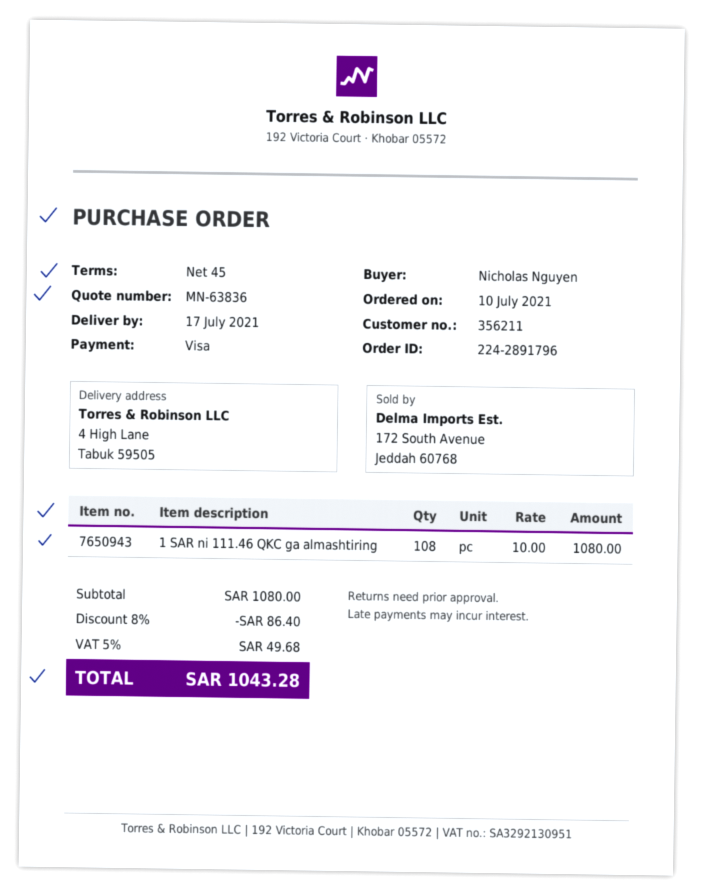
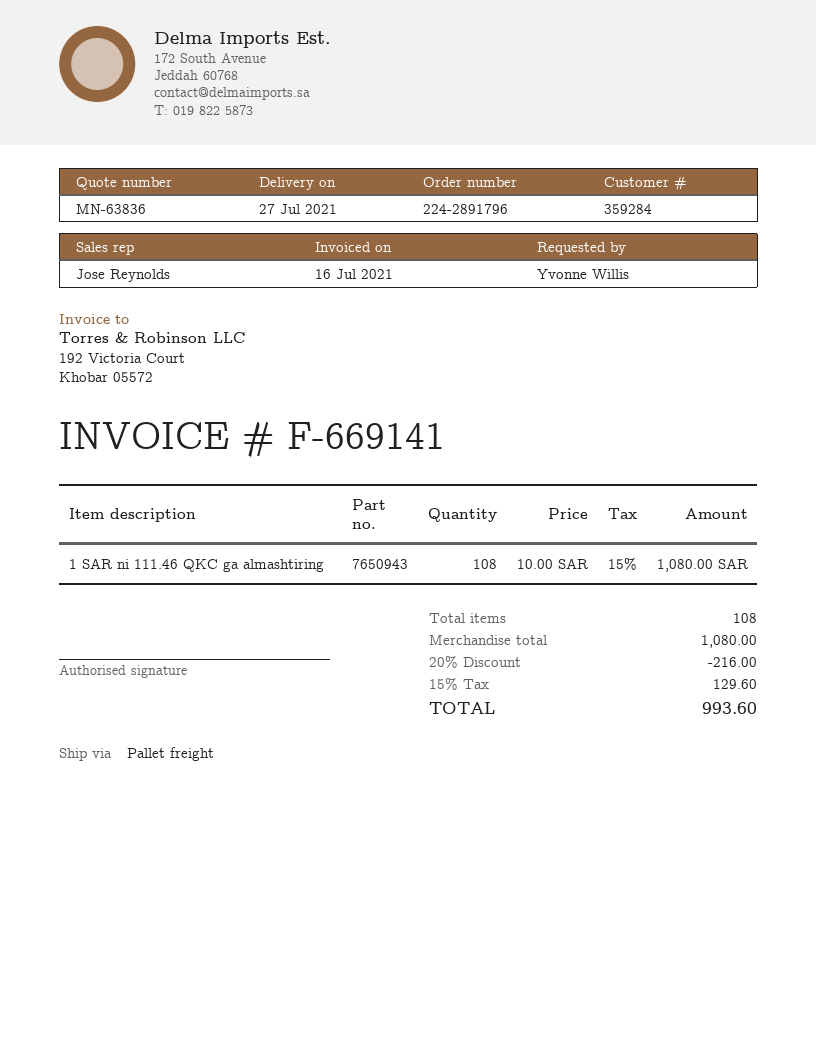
delivery date: 2021-07-17 -> 2021-07-27
customer number: 356211 -> 359284
ordered by: Nicholas Nguyen -> Yvonne Willis
discount: 8% = 86.40 -> 20% = 216.00
tax: 5% = 49.68 -> 15% = 129.60
total: 1043.28 -> 993.60

